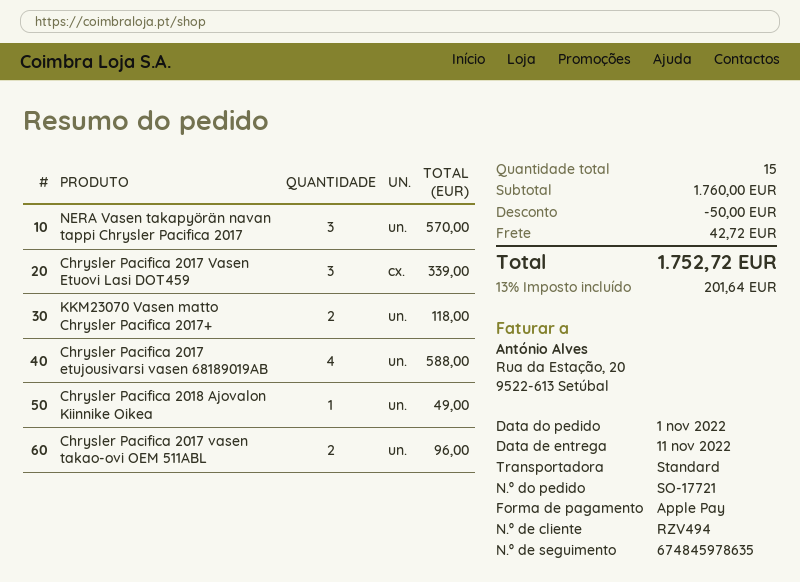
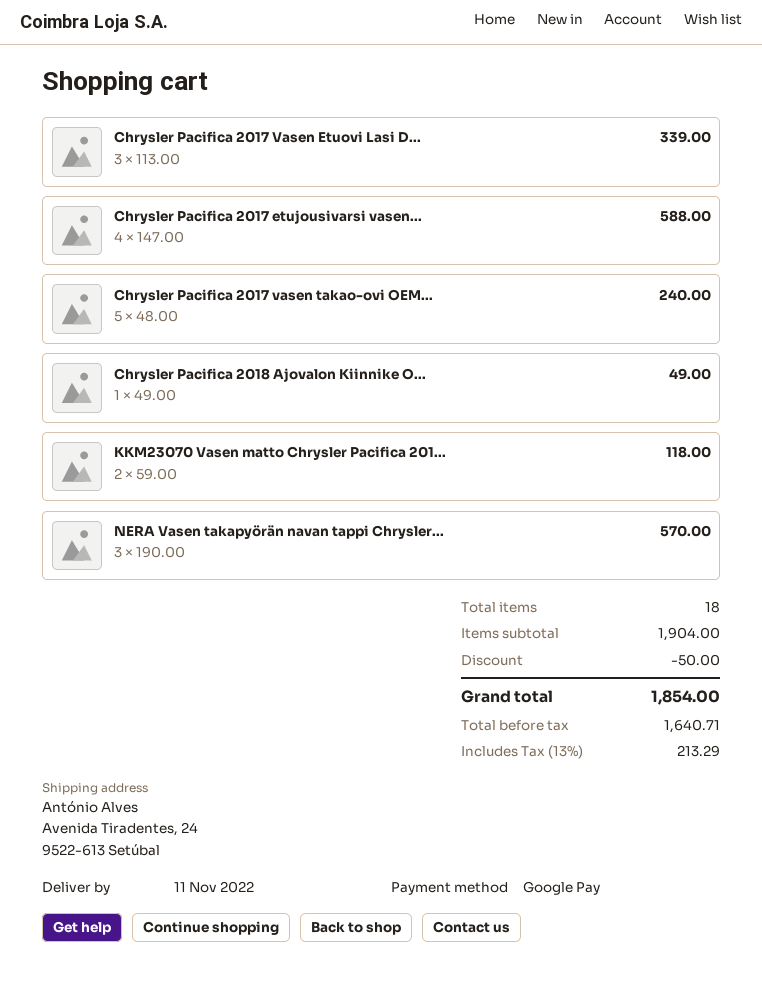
payment method: Apple Pay -> Google Pay
Chrysler Pacifica 2017 vasen takao-ovi OEM 511ABL: 2 for 96.00 -> 5 for 240.00
total quantity: 15 -> 18
subtotal: 1760.00 -> 1904.00
shipping: 42.72 -> none
tax: 13% = 201.64 -> 13% = 213.29
total: 1752.72 -> 1854.00

